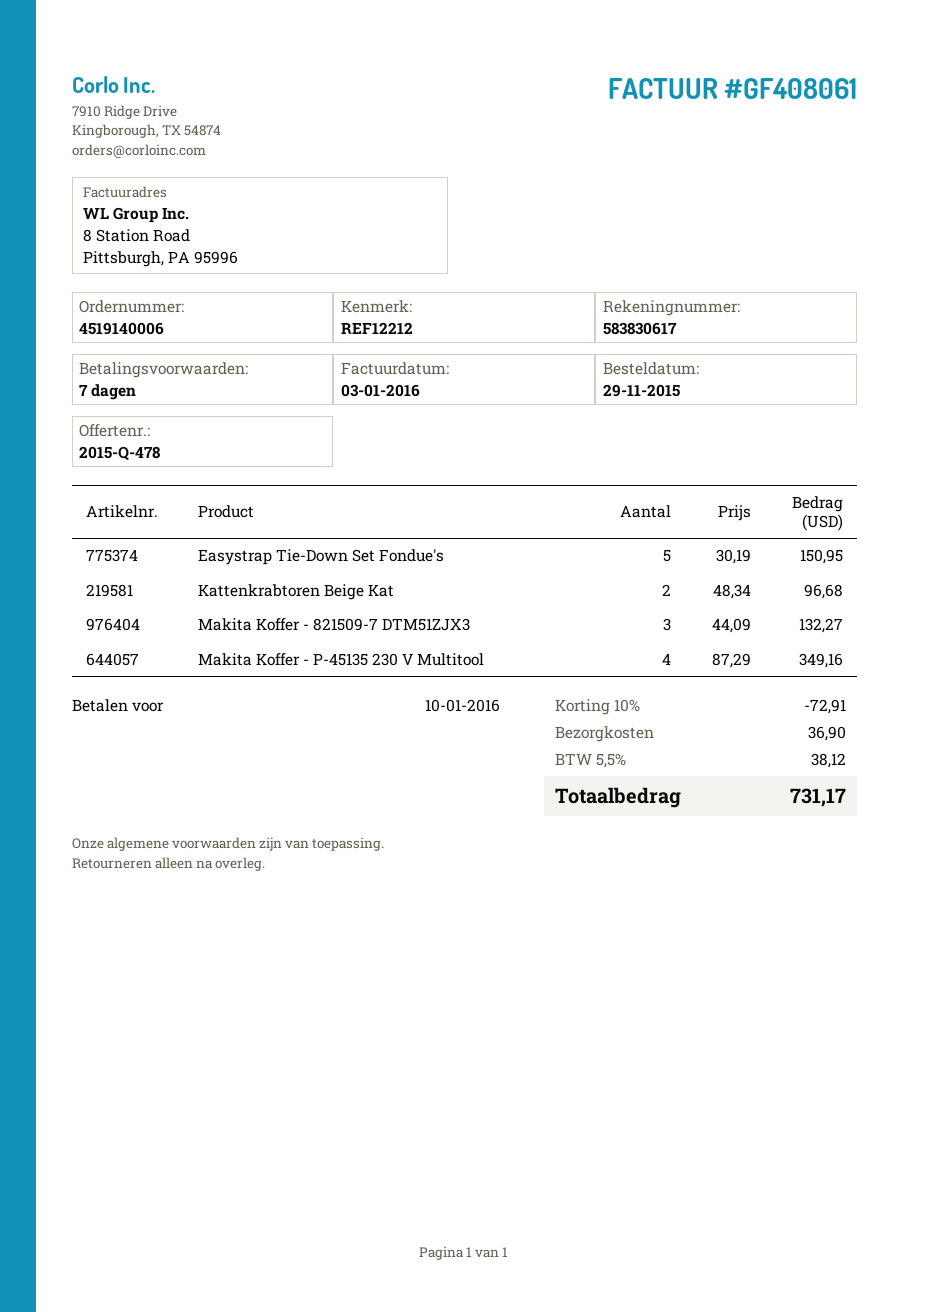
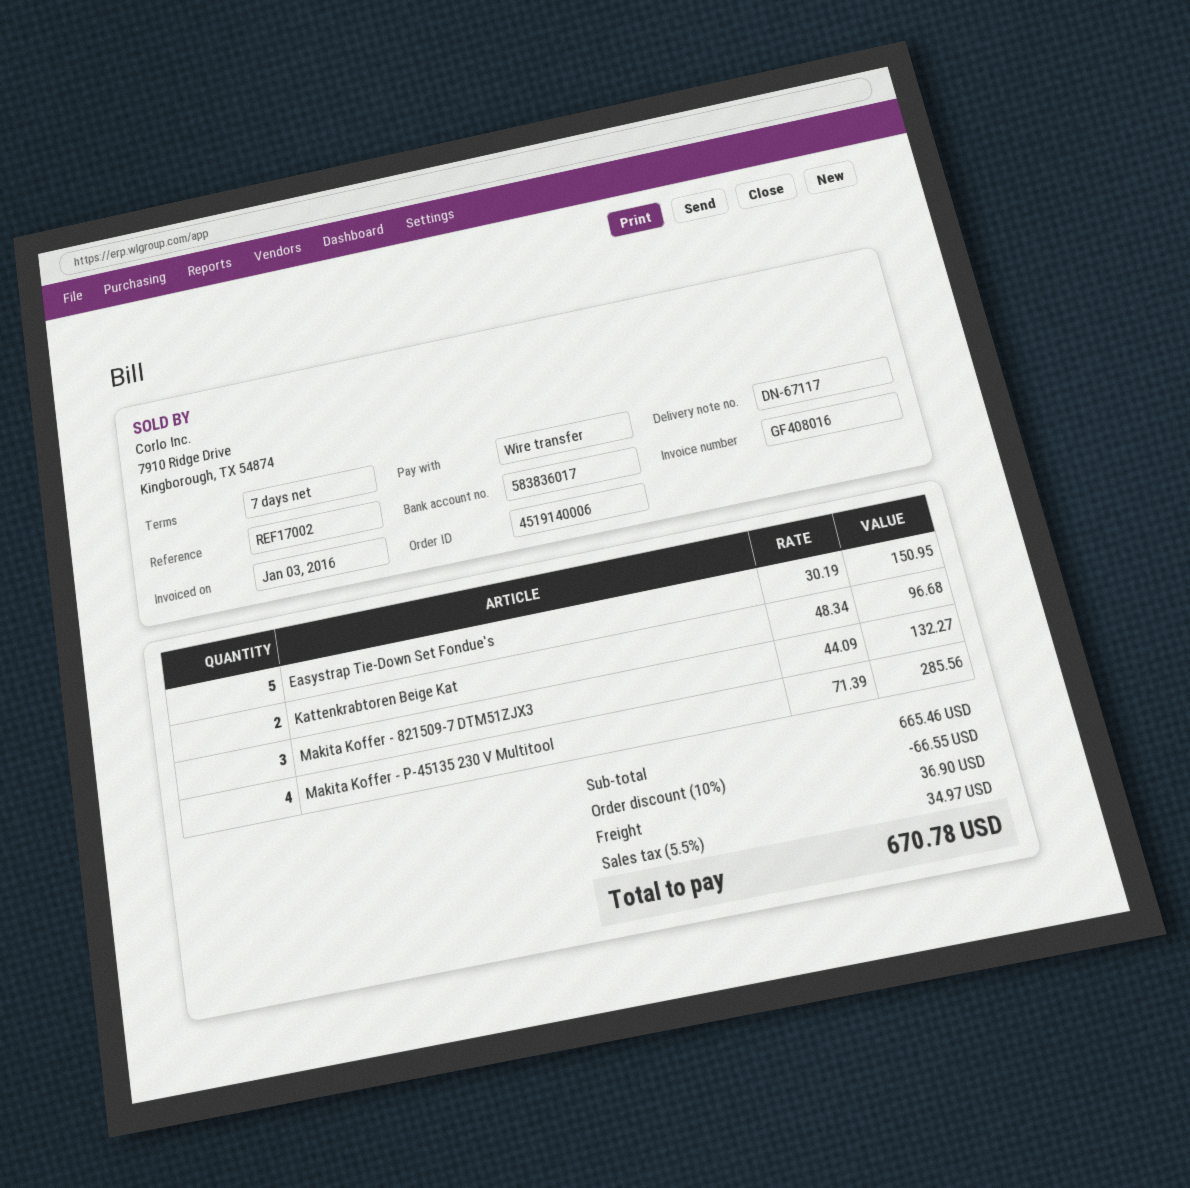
invoice number: GF408061 -> GF408016
reference: REF12212 -> REF17002
bank account: 583830617 -> 583836017
Makita Koffer - P-45135 230 V Multitool: 4 x 87.29 = 349.16 -> 4 x 71.39 = 285.56
discount: 10% = 72.91 -> 10% = 66.55
tax: 5.5% = 38.12 -> 5.5% = 34.97
total: 731.17 -> 670.78

